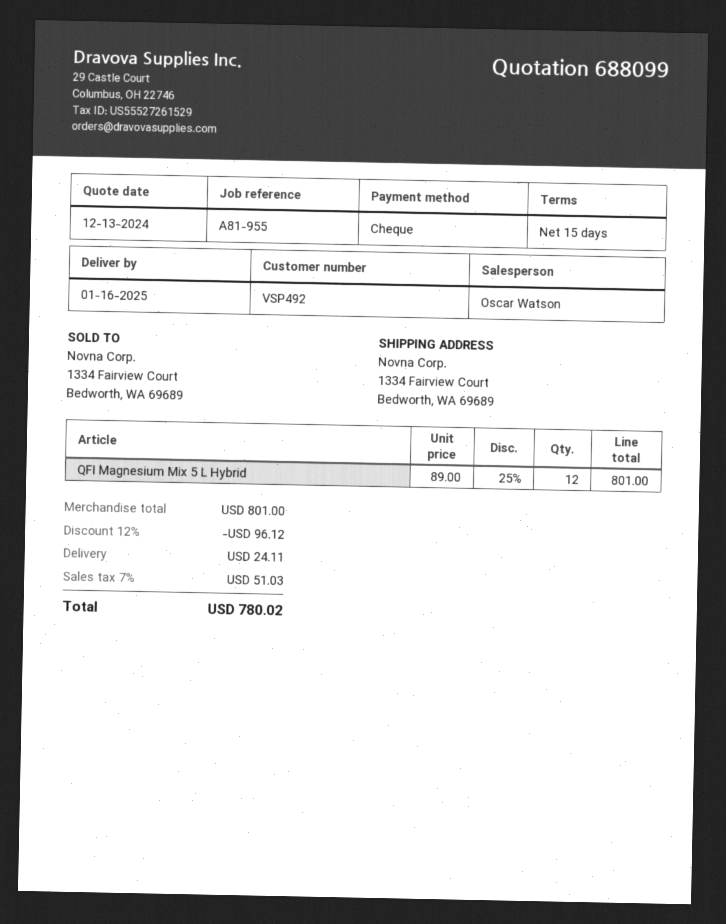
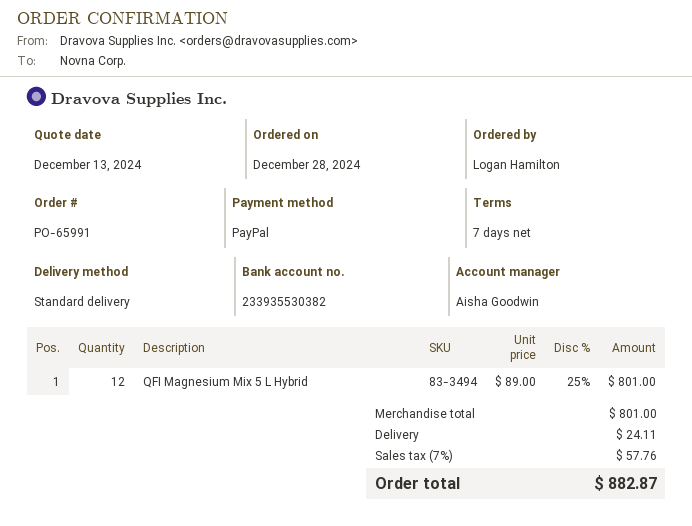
payment terms: 15 days -> 7 days
sales rep: Oscar Watson -> Aisha Goodwin
payment method: cheque -> PayPal
discount: 12% = 96.12 -> none
tax: 7% = 51.03 -> 7% = 57.76
total: 780.02 -> 882.87

